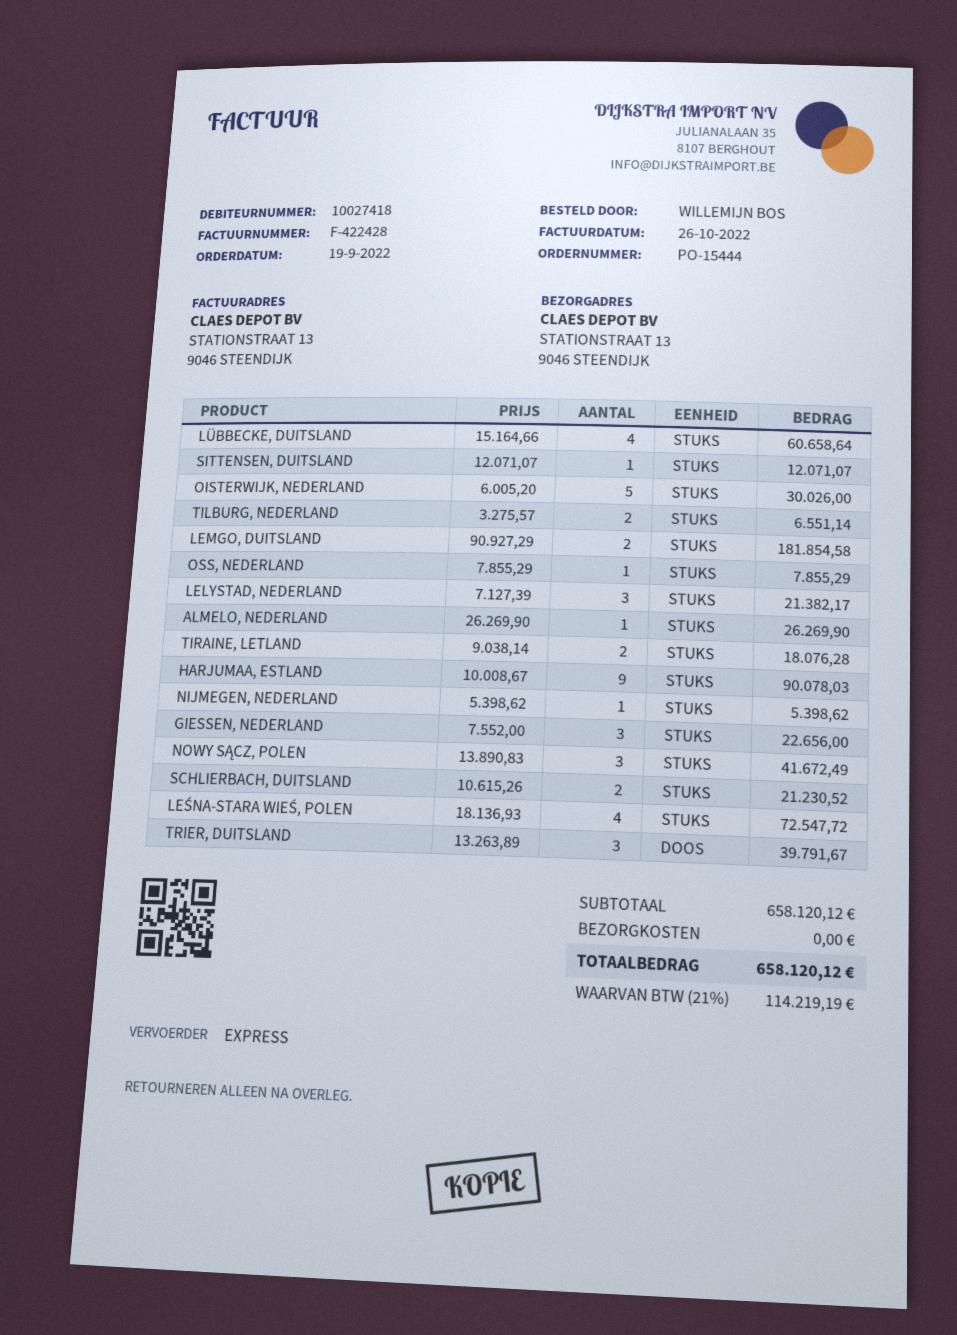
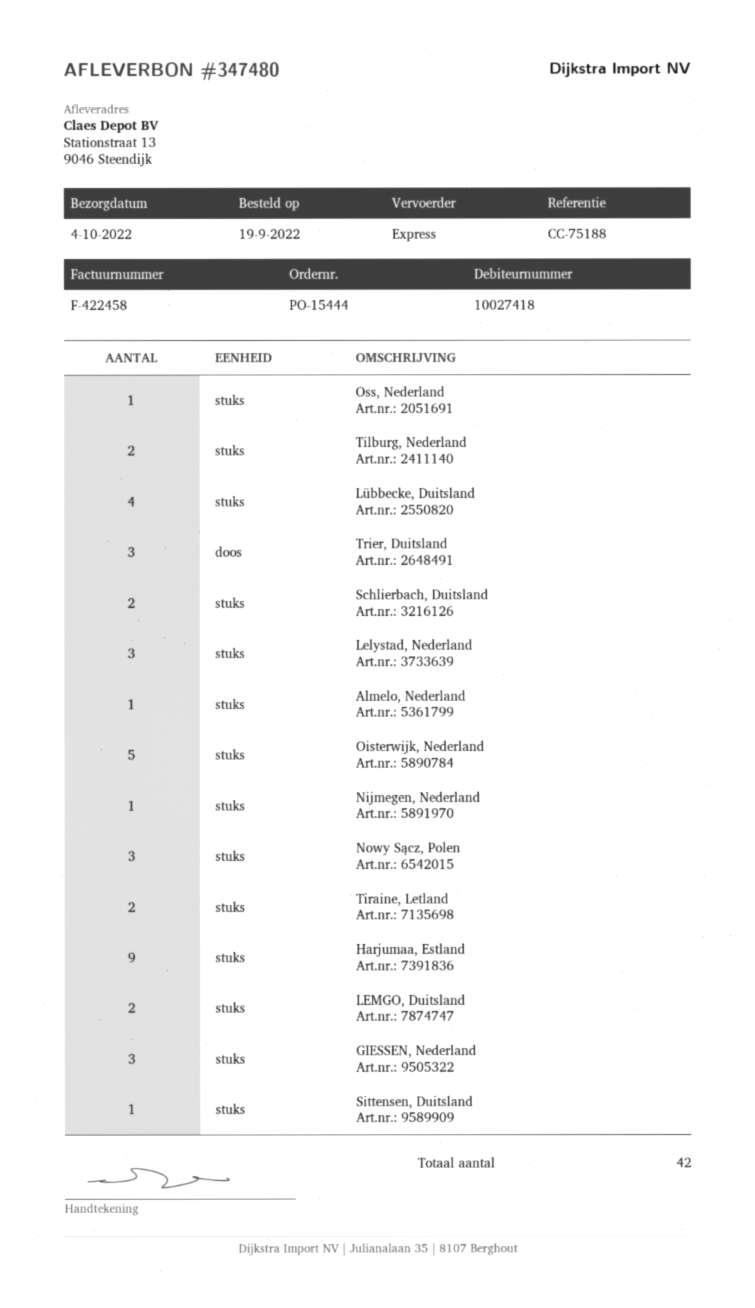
invoice number: F-422428 -> F-422458
LEŚNA-STARA WIEŚ, POLEN: 4 -> none

